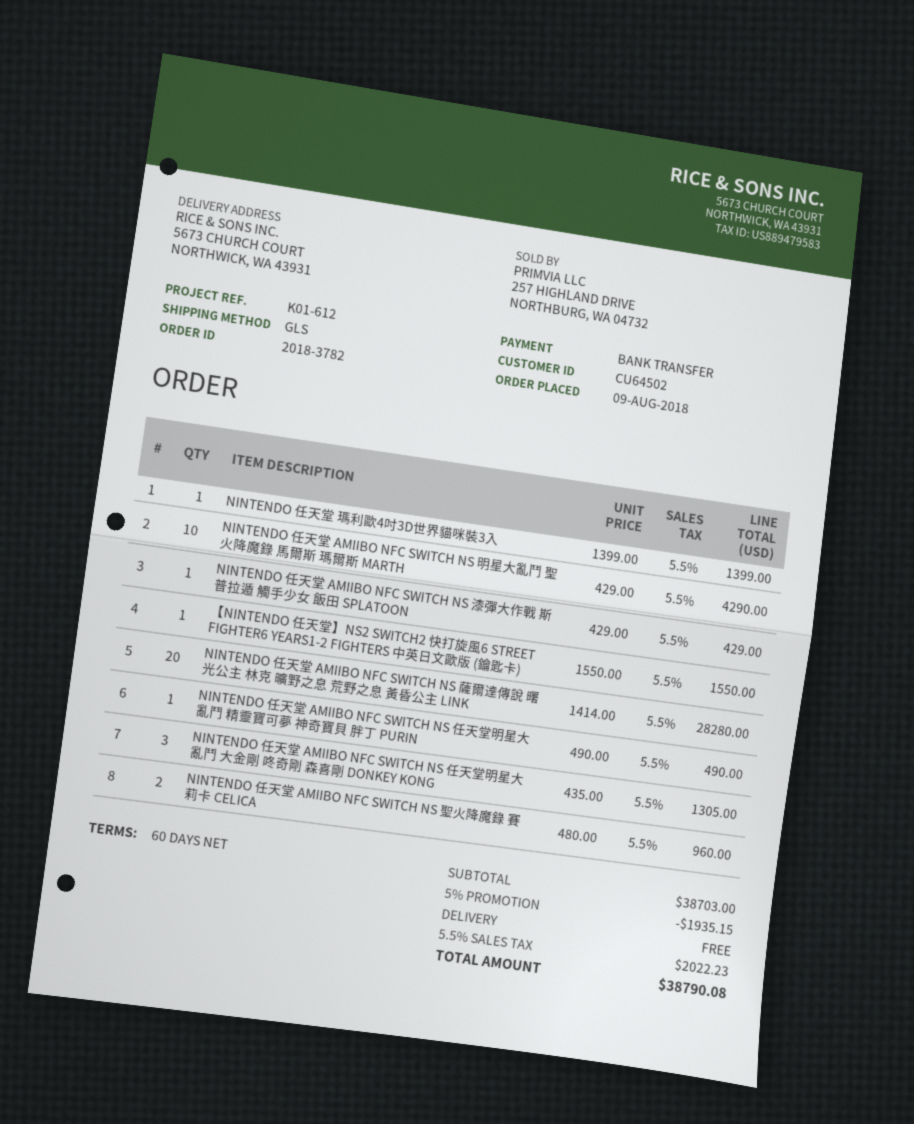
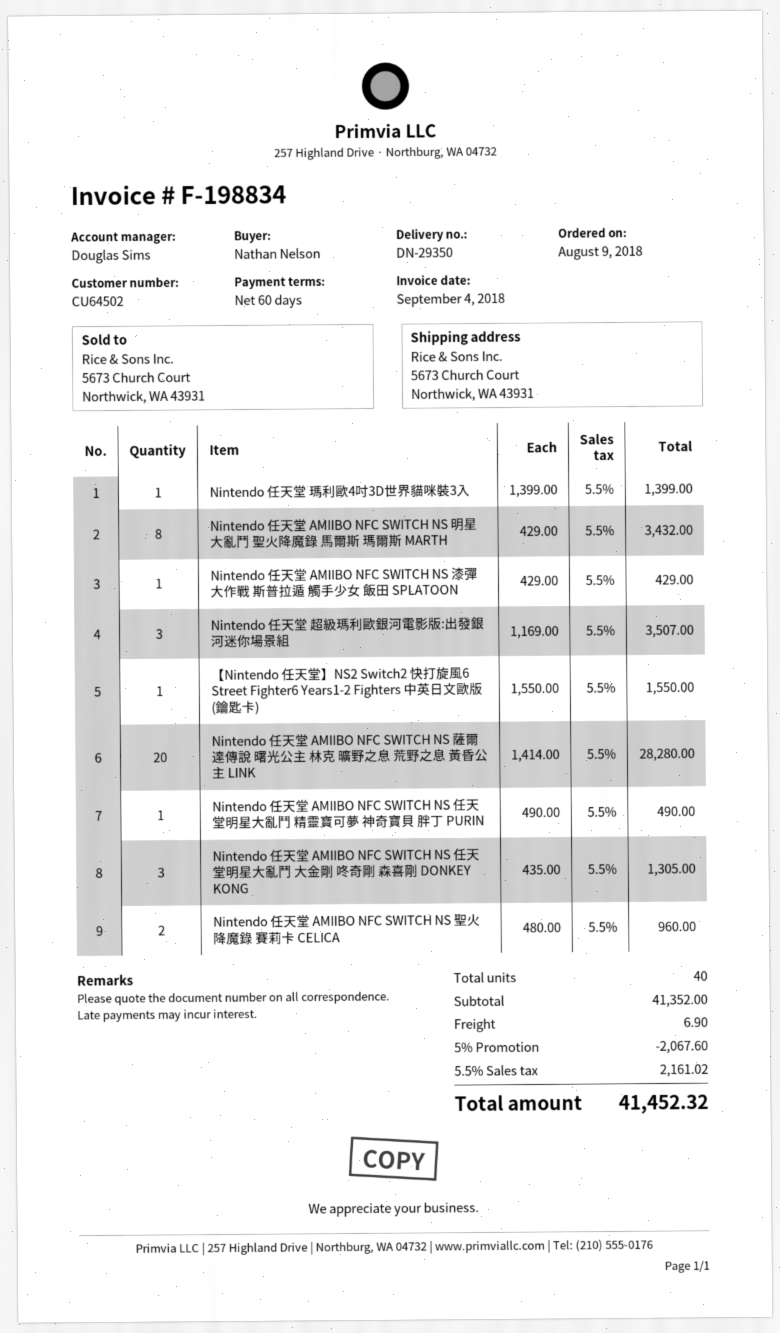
NINTENDO 任天堂 AMIIBO NFC SWITCH NS 明星大亂鬥 聖火降魔錄 馬爾斯 瑪爾斯 MARTH: 10 x 429.00 = 4290.00 -> 8 x 429.00 = 3432.00
Nintendo 任天堂 超級瑪利歐銀河電影版:出發銀河迷你場景組: none -> 3 x 1169.00 = 3507.00
subtotal: 38703.00 -> 41352.00
discount: 5% = 1935.15 -> 5% = 2067.60
shipping: 0.00 -> 6.90
tax: 5.5% = 2022.23 -> 5.5% = 2161.02
total: 38790.08 -> 41452.32

